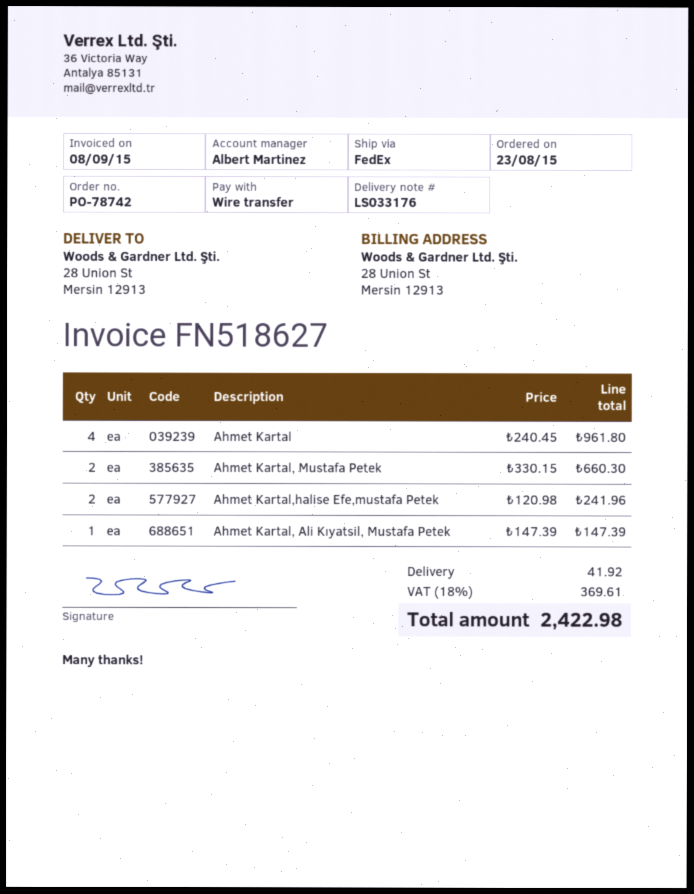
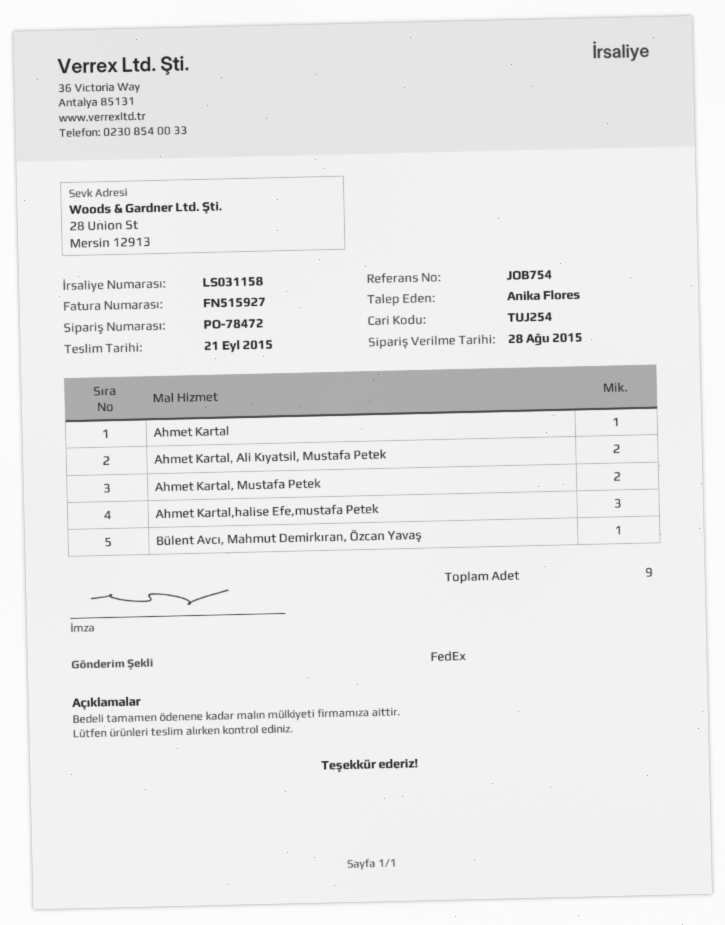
order number: PO-78742 -> PO-78472
order date: 2015-08-23 -> 2015-08-28
delivery note number: LS033176 -> LS031158
invoice number: FN518627 -> FN515927
Ahmet Kartal: 4 -> 1
Ahmet Kartal,halise Efe,mustafa Petek: 2 -> 3
Ahmet Kartal, Ali Kıyatsil, Mustafa Petek: 1 -> 2
Bülent Avcı, Mahmut Demirkıran, Özcan Yavaş: none -> 1

